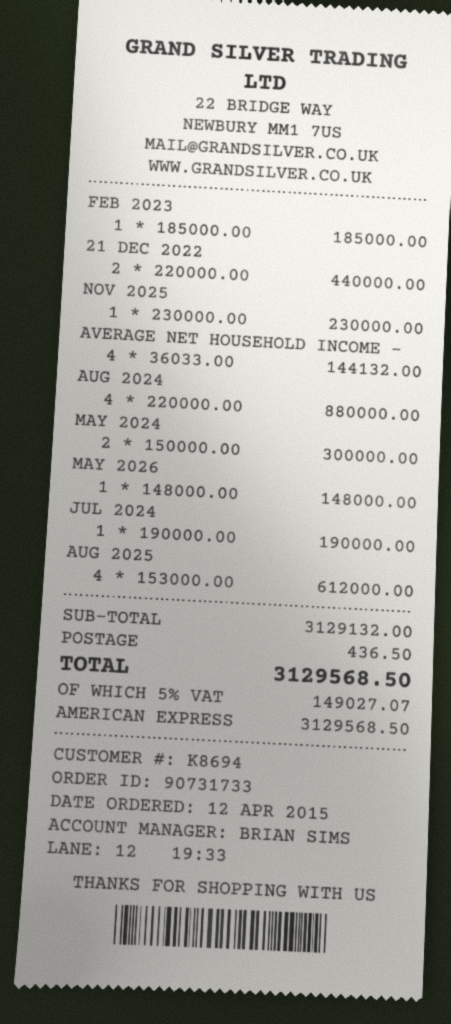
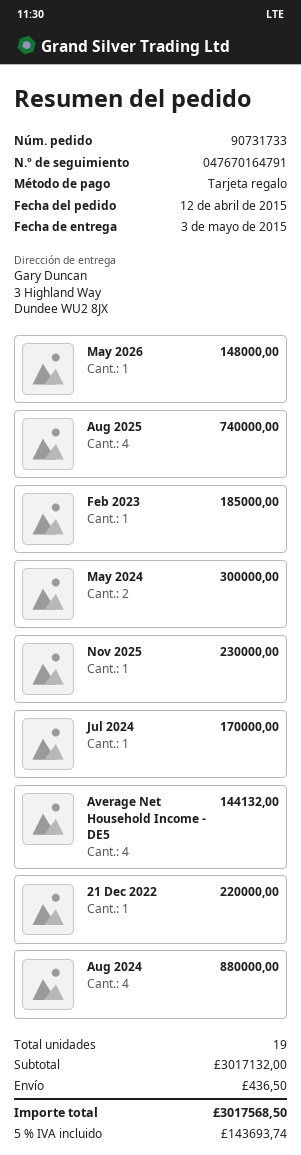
payment method: American Express -> gift card
21 DEC 2022: 2 for 440000.00 -> 1 for 220000.00
JUL 2024: 1 for 190000.00 -> 1 for 170000.00
AUG 2025: 4 for 612000.00 -> 4 for 740000.00
subtotal: 3129132.00 -> 3017132.00
tax: 5% = 149027.07 -> 5% = 143693.74
total: 3129568.50 -> 3017568.50

